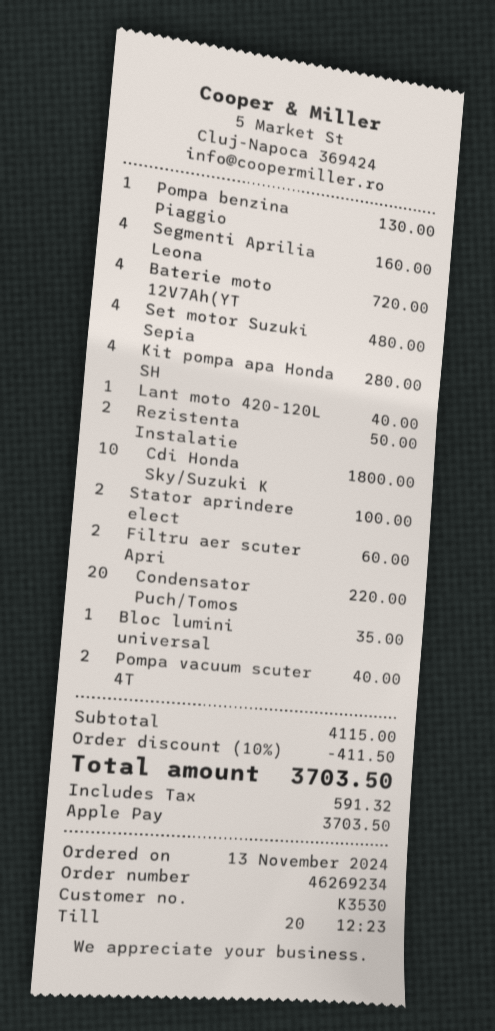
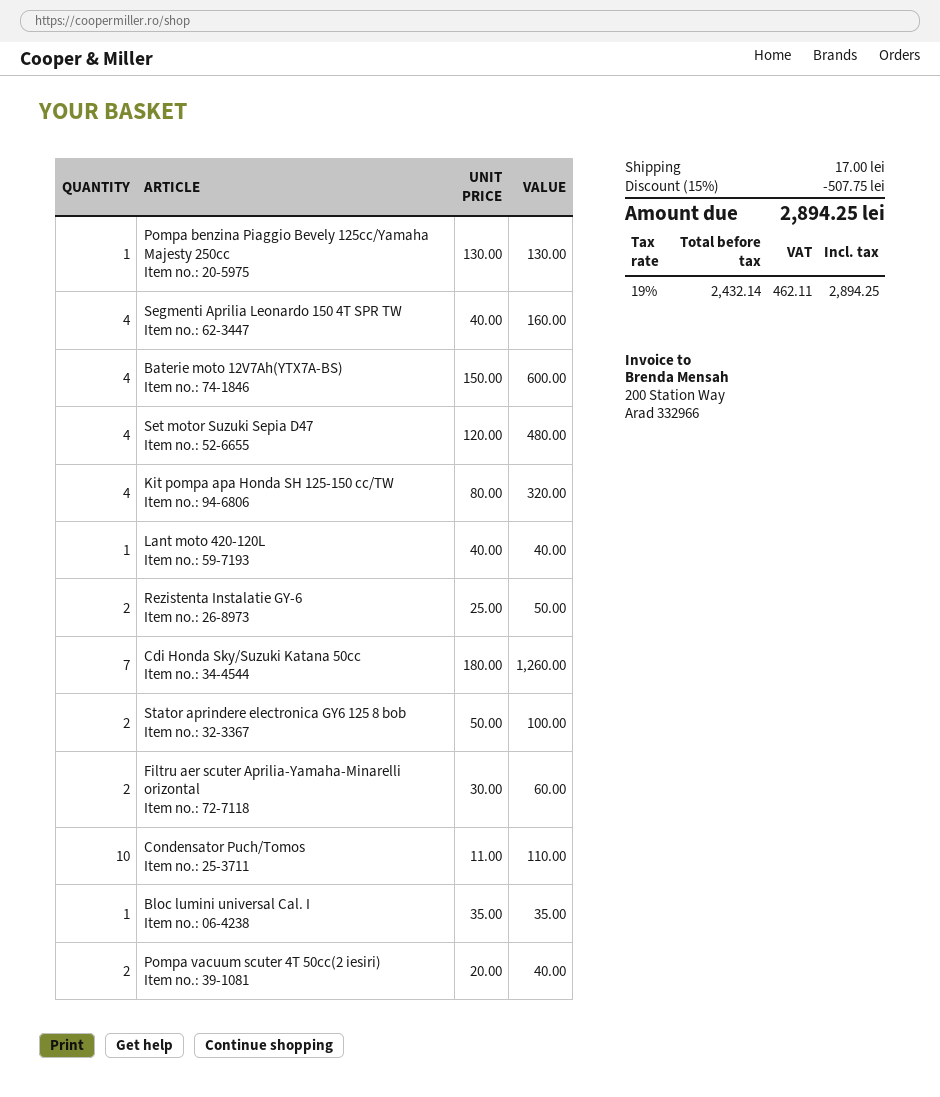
Baterie moto 12V7Ah(YT: 4 for 720.00 -> 4 for 600.00
Kit pompa apa Honda SH: 4 for 280.00 -> 4 for 320.00
Cdi Honda Sky/Suzuki K: 10 for 1800.00 -> 7 for 1260.00
Condensator Puch/Tomos: 20 for 220.00 -> 10 for 110.00
discount: 10% = 411.50 -> 15% = 507.75
shipping: none -> 17.00
tax: 591.32 -> 462.11
total: 3703.50 -> 2894.25

